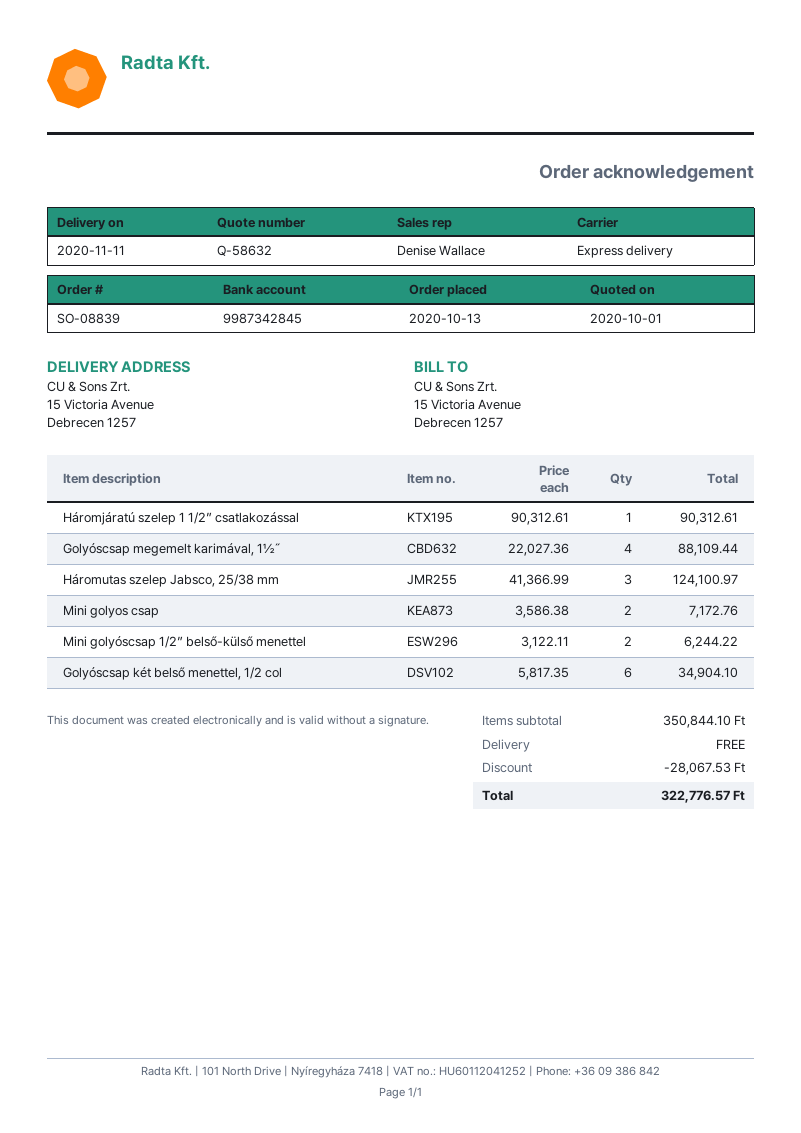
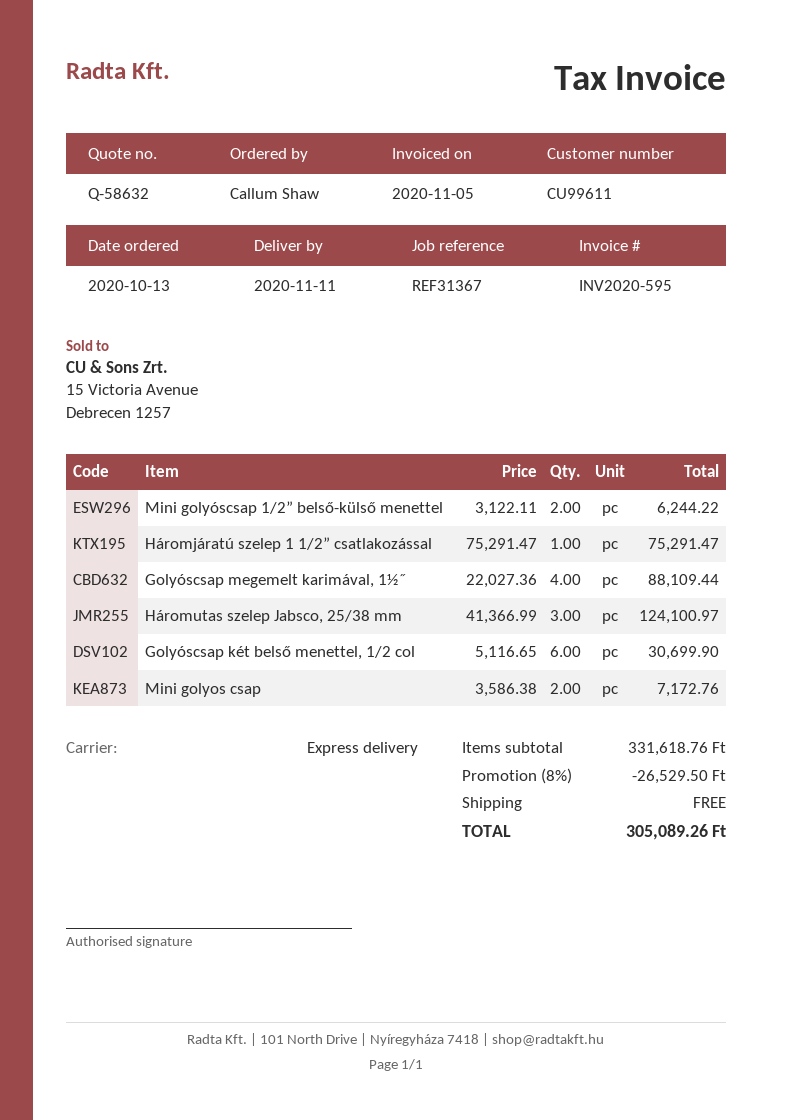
Háromjáratú szelep 1 1/2” csatlakozással: 1 x 90312.61 = 90312.61 -> 1 x 75291.47 = 75291.47
Golyóscsap két belső menettel, 1/2 col: 6 x 5817.35 = 34904.10 -> 6 x 5116.65 = 30699.90
subtotal: 350844.10 -> 331618.76
discount: 28067.53 -> 26529.50
total: 322776.57 -> 305089.26

